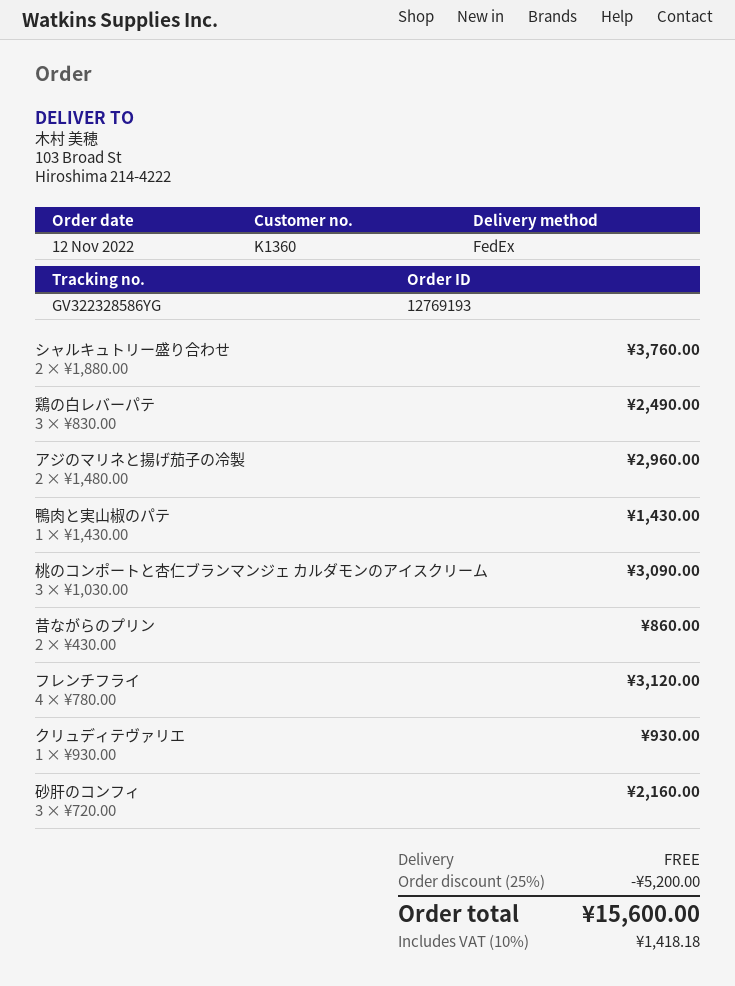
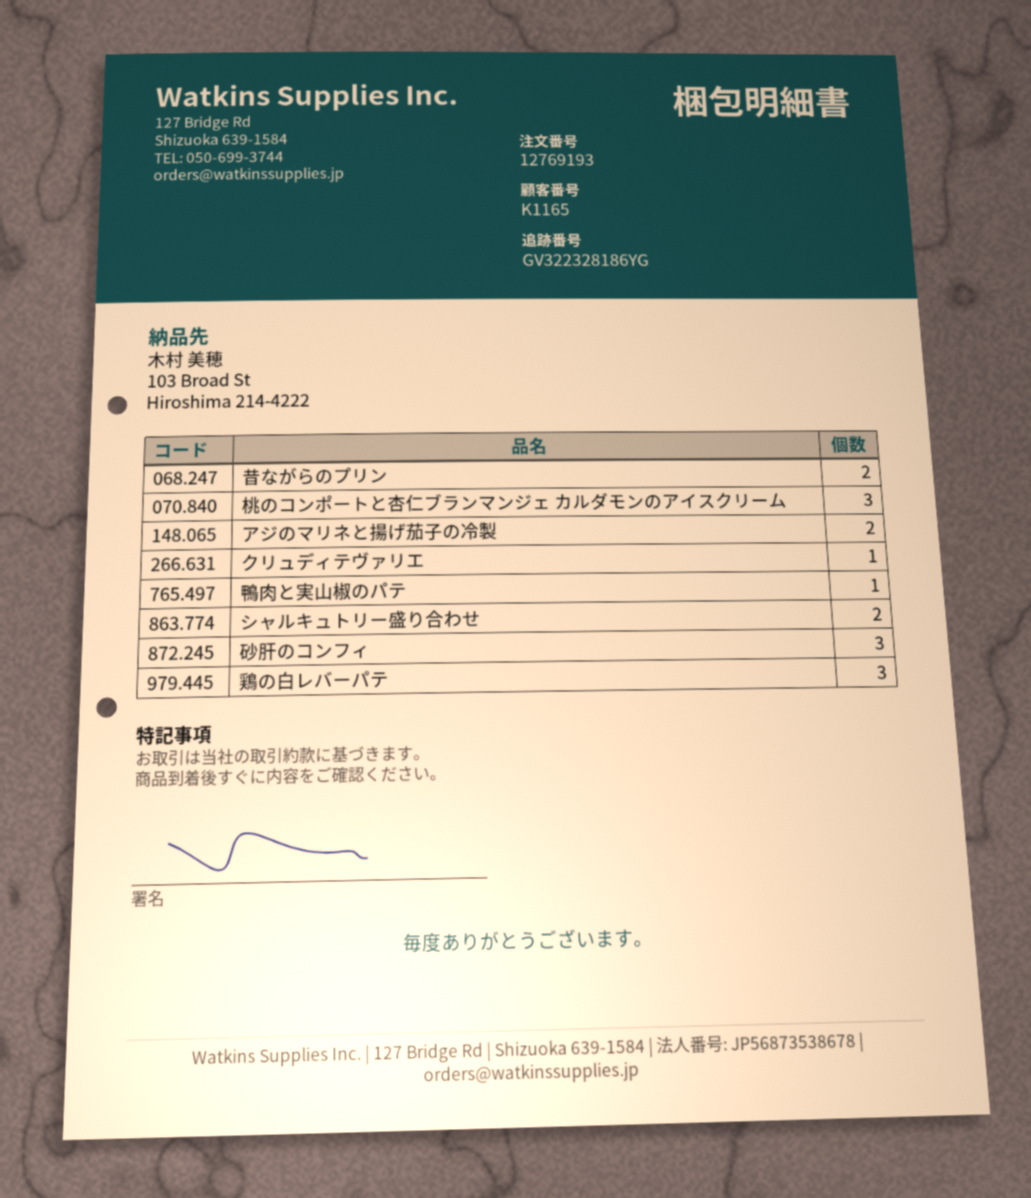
customer number: K1360 -> K1165
tracking number: GV322328586YG -> GV322328186YG
フレンチフライ: 4 -> none

